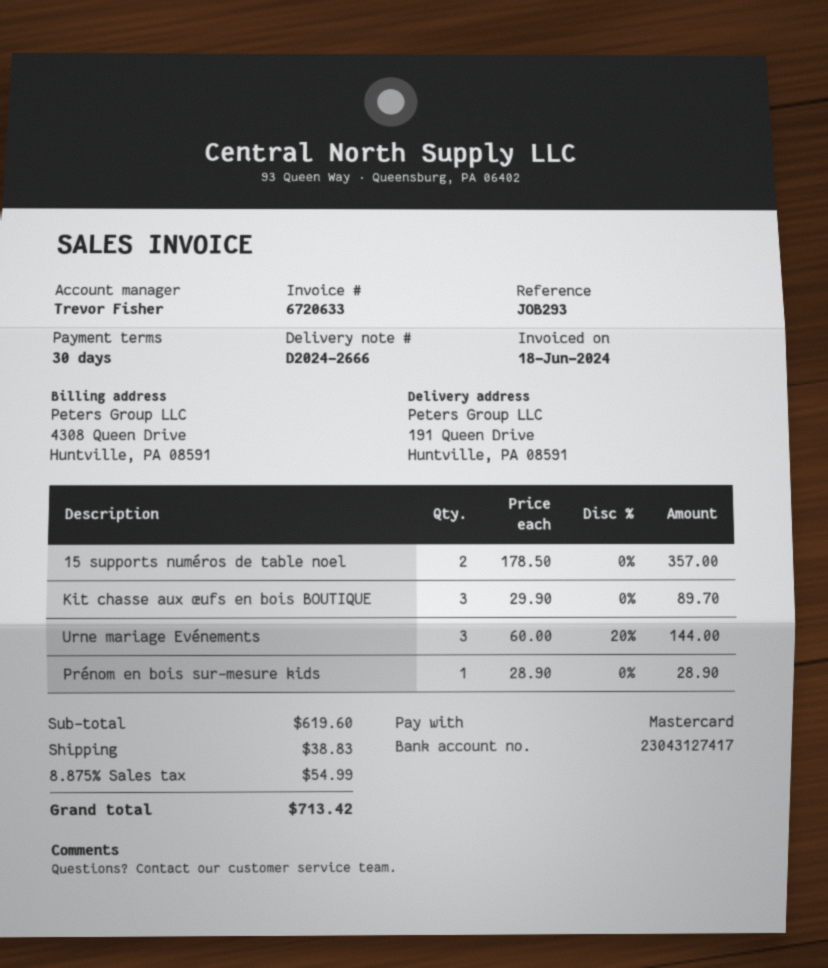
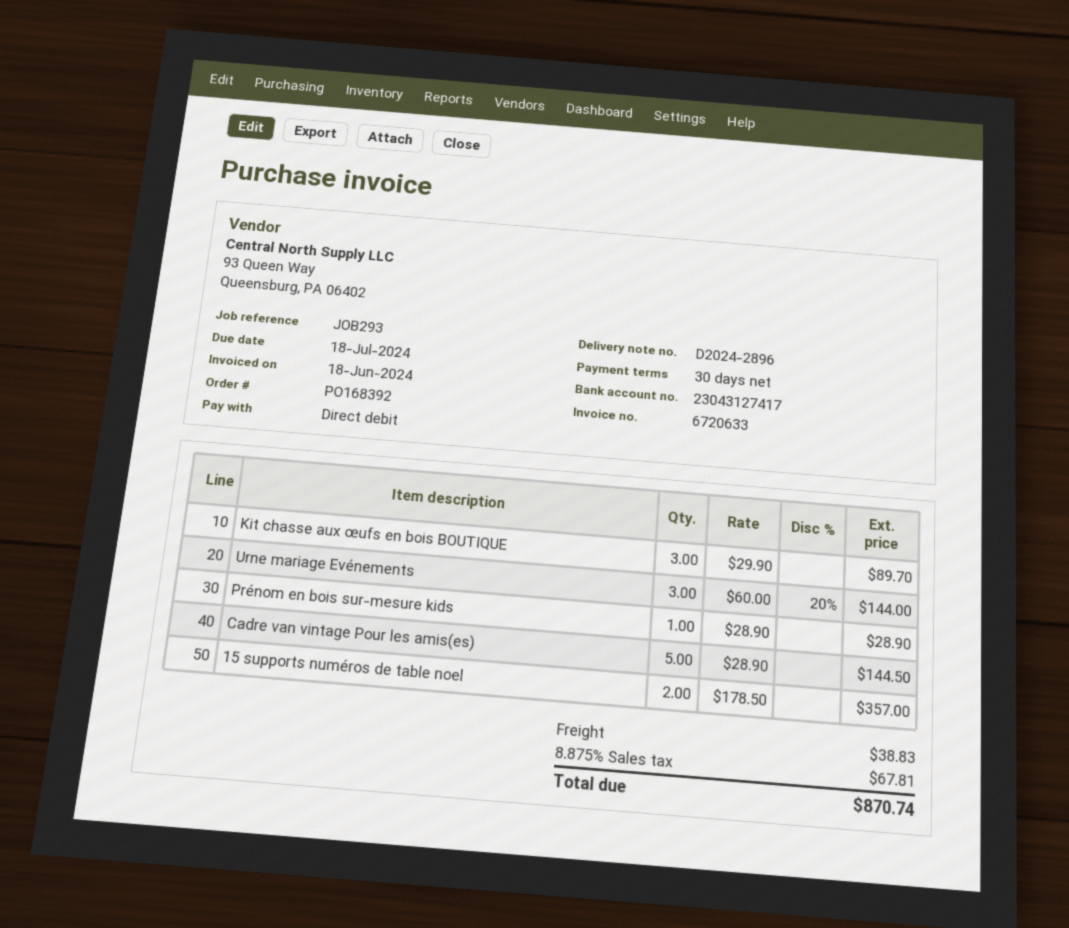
delivery note number: D2024-2666 -> D2024-2896
payment method: Mastercard -> direct debit
Cadre van vintage Pour les amis(es): none -> 5 x 28.90 = 144.50
tax: 8.875% = 54.99 -> 8.875% = 67.81
total: 713.42 -> 870.74

